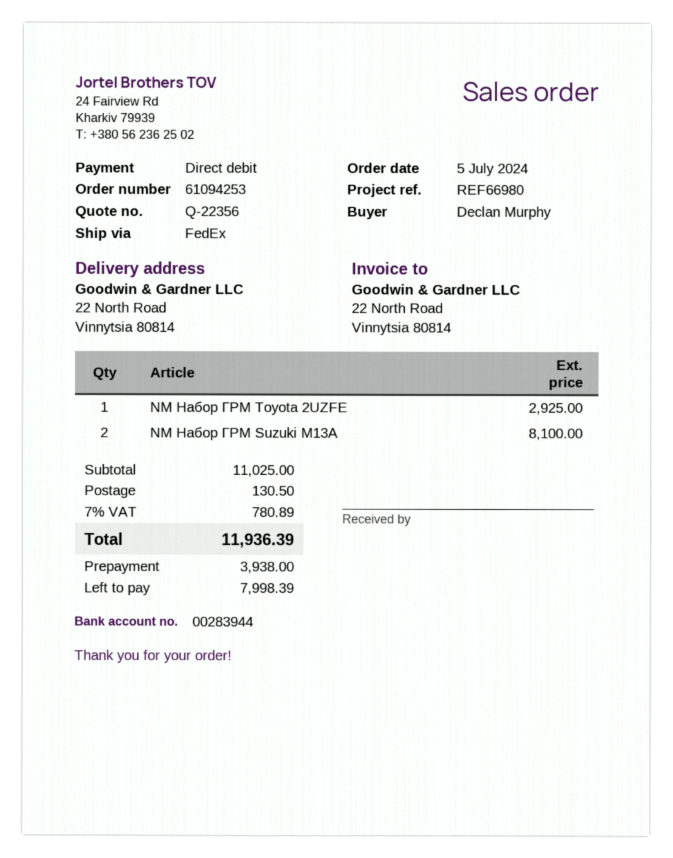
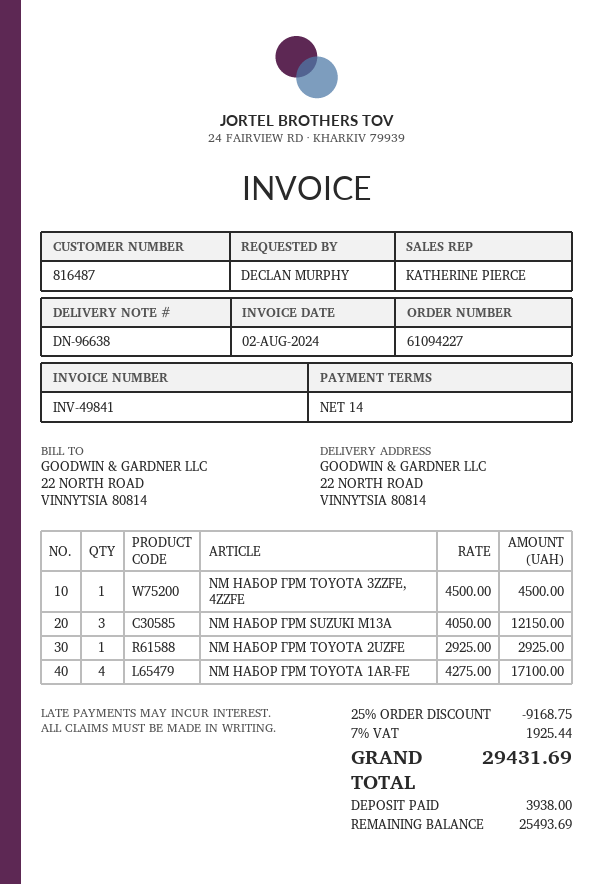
order number: 61094253 -> 61094227
NM Набор ГРМ Suzuki M13A: 2 for 8100.00 -> 3 for 12150.00
NM НАБОР ГРМ TOYOTA 3ZZFE, 4ZZFE: none -> 1 for 4500.00
NM НАБОР ГРМ TOYOTA 1AR-FE: none -> 4 for 17100.00
discount: none -> 25% = 9168.75
shipping: 130.50 -> none
tax: 7% = 780.89 -> 7% = 1925.44
total: 11936.39 -> 29431.69
balance: 7998.39 -> 25493.69

